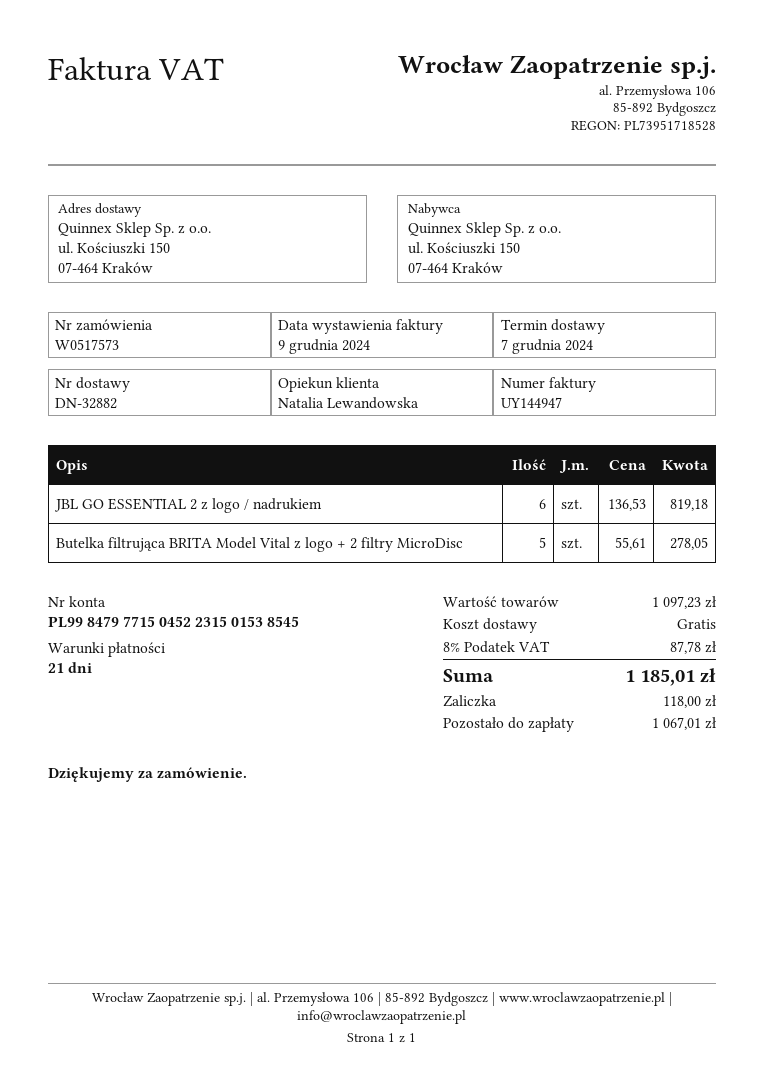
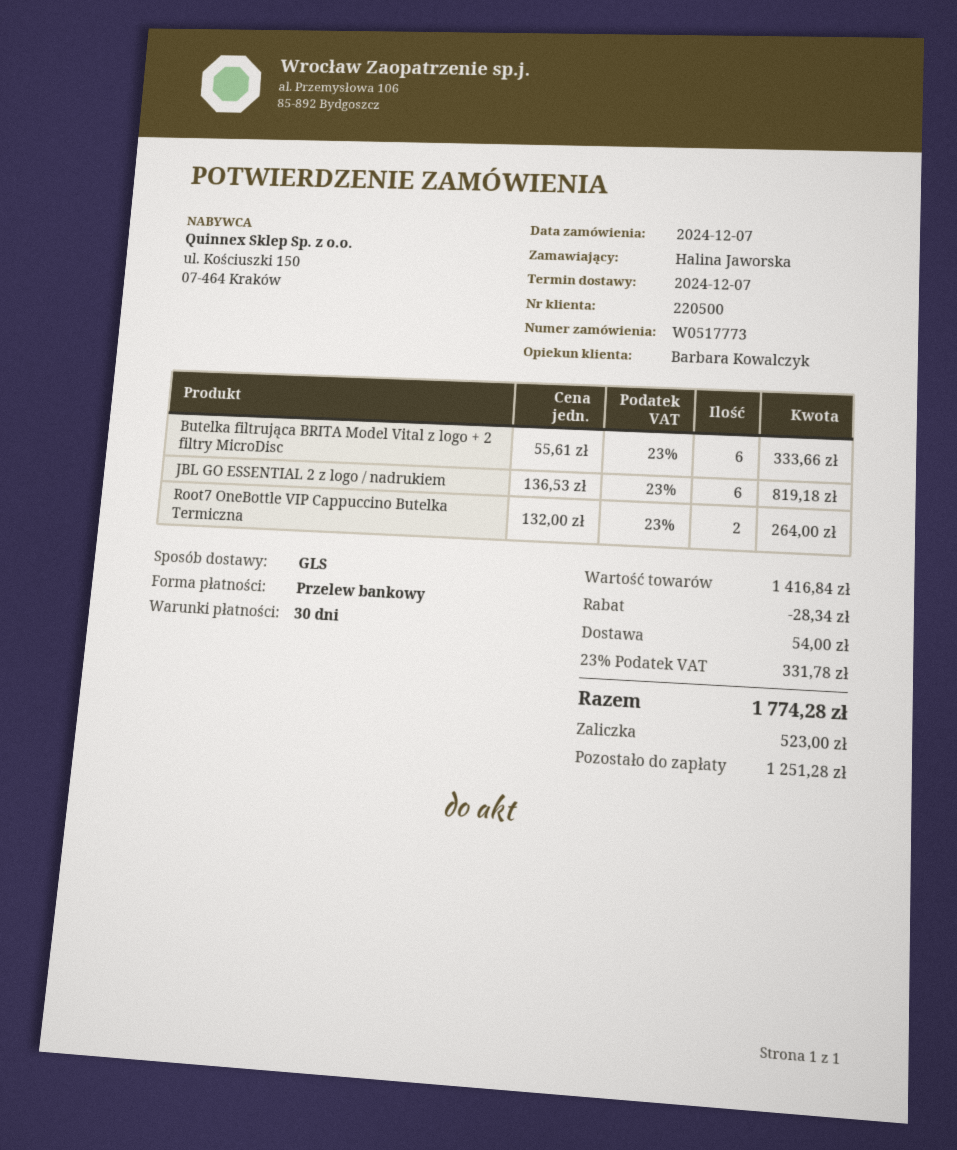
order number: W0517573 -> W0517773
payment terms: 21 days -> 30 days
sales rep: Natalia Lewandowska -> Barbara Kowalczyk
Butelka filtrująca BRITA Model Vital z logo + 2 filtry MicroDisc: 5 x 55.61 = 278.05 -> 6 x 55.61 = 333.66
Root7 OneBottle VIP Cappuccino Butelka Termiczna: none -> 2 x 132.00 = 264.00
subtotal: 1097.23 -> 1416.84
discount: none -> 28.34
shipping: 0.00 -> 54.00
tax: 8% = 87.78 -> 23% = 331.78
total: 1185.01 -> 1774.28
deposit: 118.00 -> 523.00
balance: 1067.01 -> 1251.28

